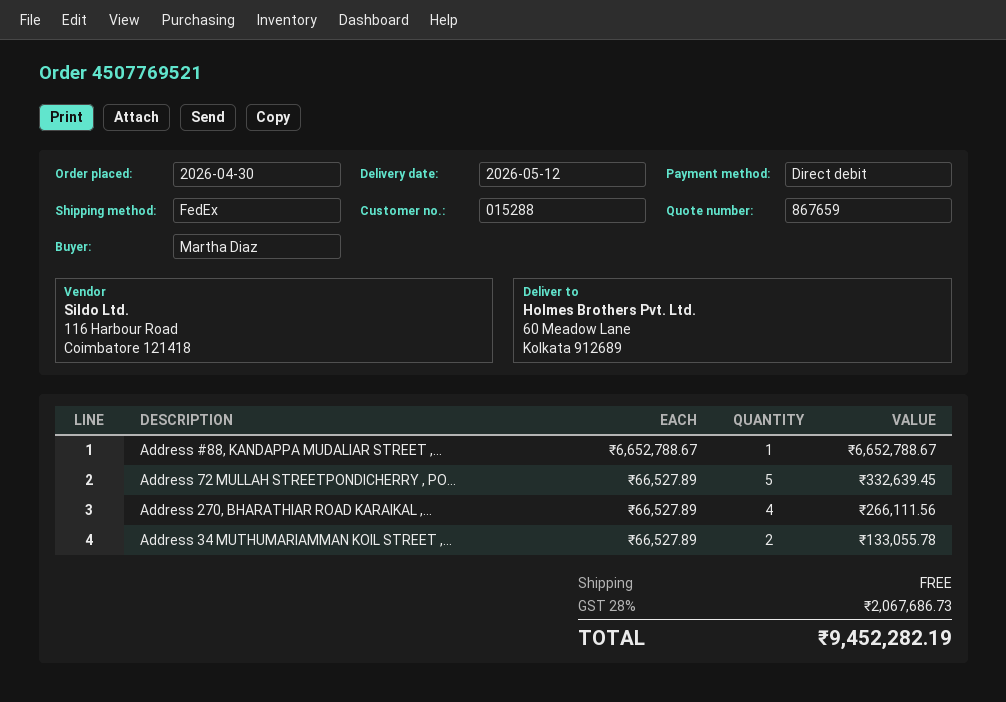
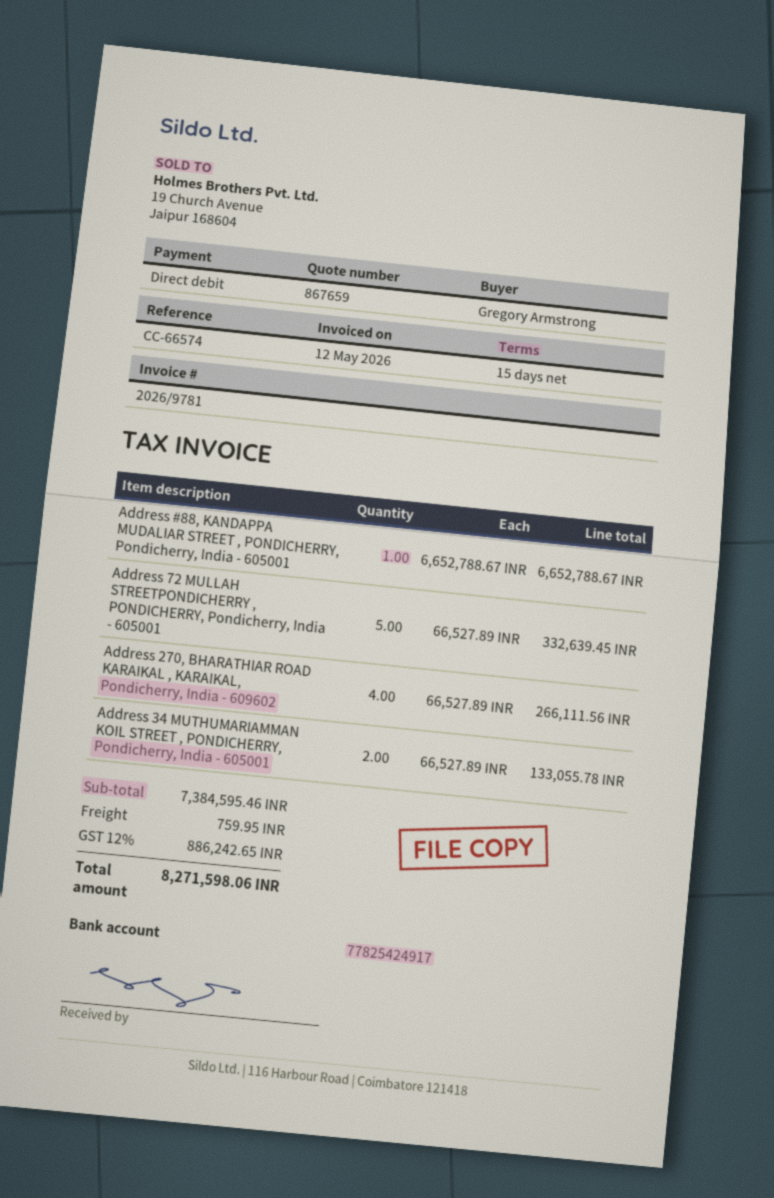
ordered by: Martha Diaz -> Gregory Armstrong
shipping: 0.00 -> 759.95
tax: 28% = 2067686.73 -> 12% = 886242.65
total: 9452282.19 -> 8271598.06

